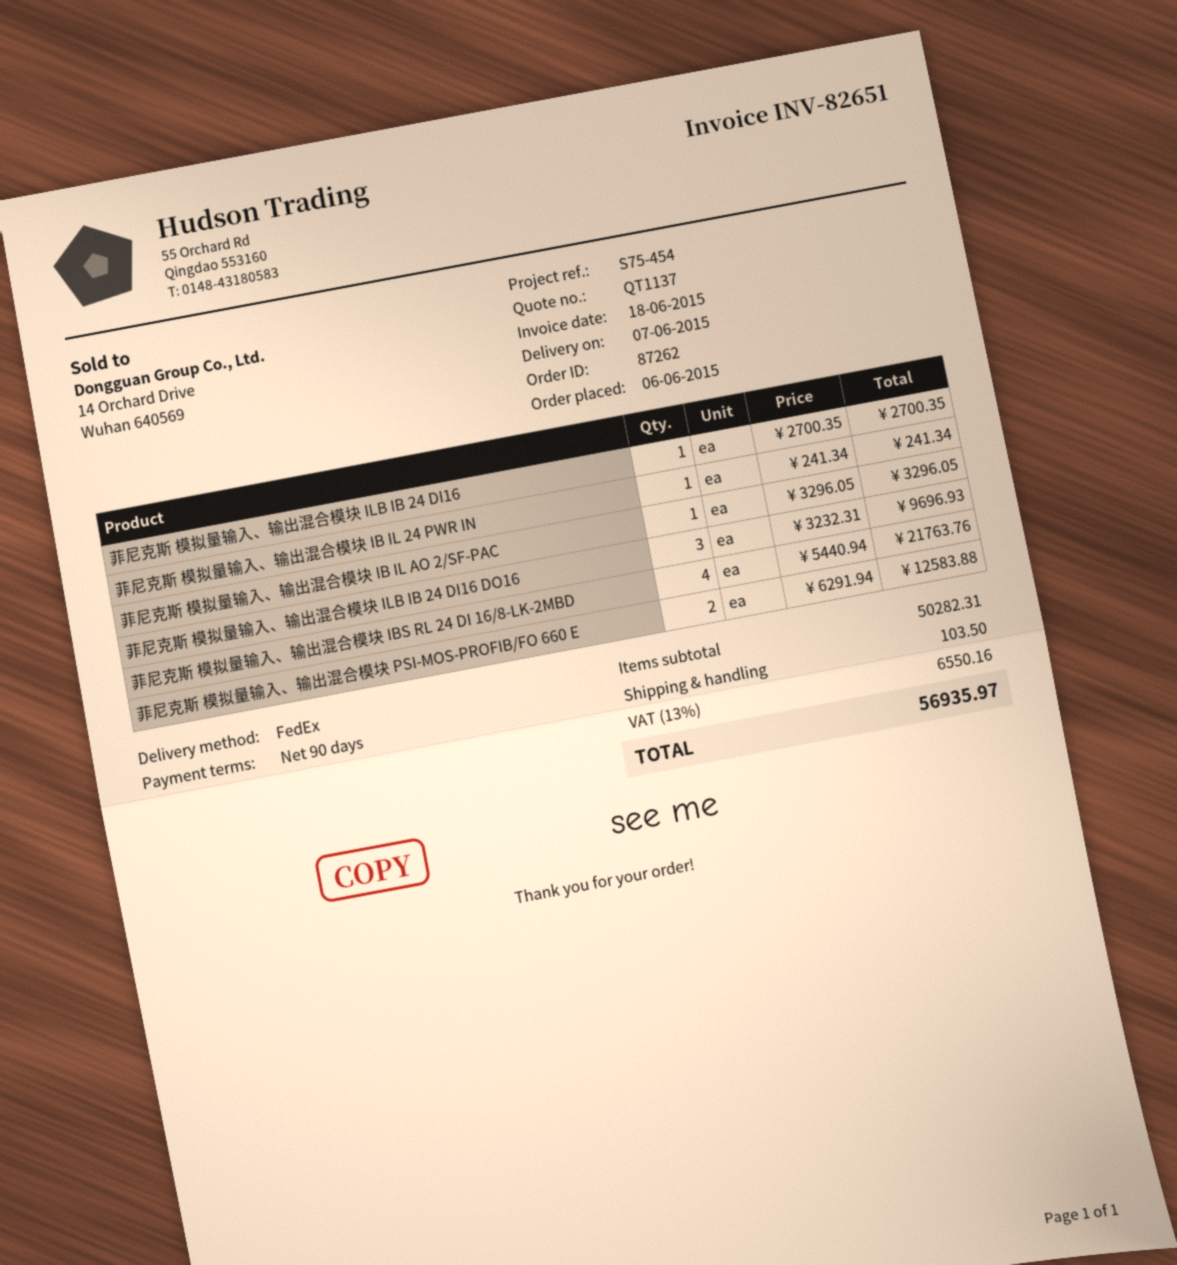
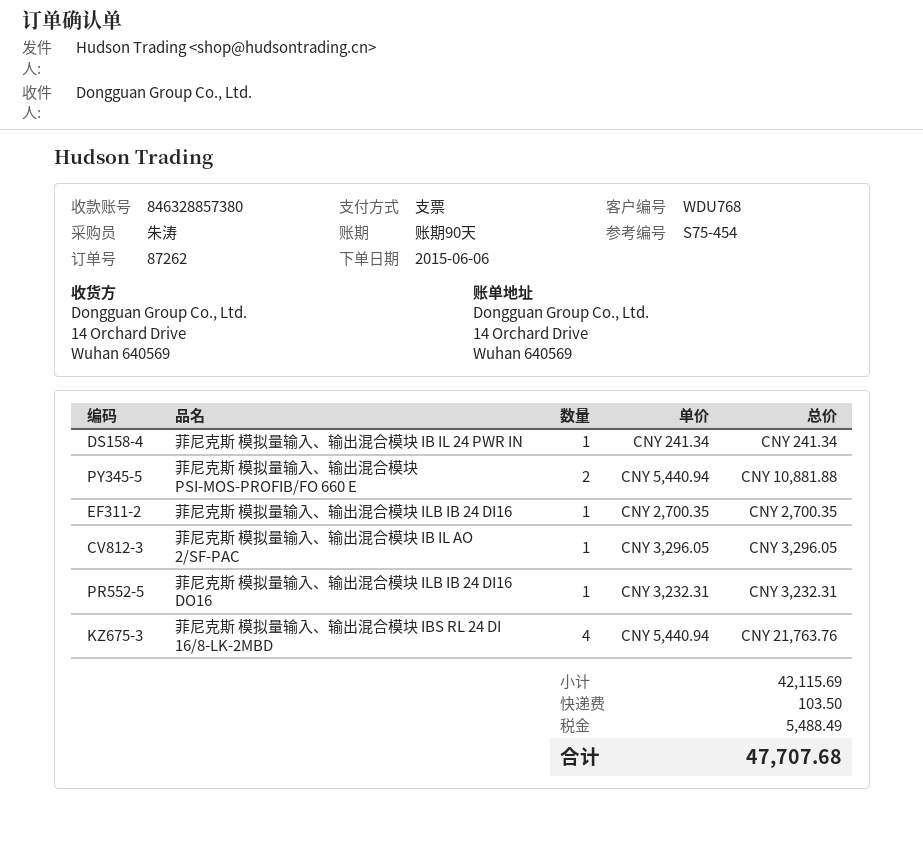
菲尼克斯 模拟量输入、输出混合模块 ILB IB 24 DI16 DO16: 3 x 3232.31 = 9696.93 -> 1 x 3232.31 = 3232.31
菲尼克斯 模拟量输入、输出混合模块 PSI-MOS-PROFIB/FO 660 E: 2 x 6291.94 = 12583.88 -> 2 x 5440.94 = 10881.88
subtotal: 50282.31 -> 42115.69
tax: 6550.16 -> 5488.49
total: 56935.97 -> 47707.68

